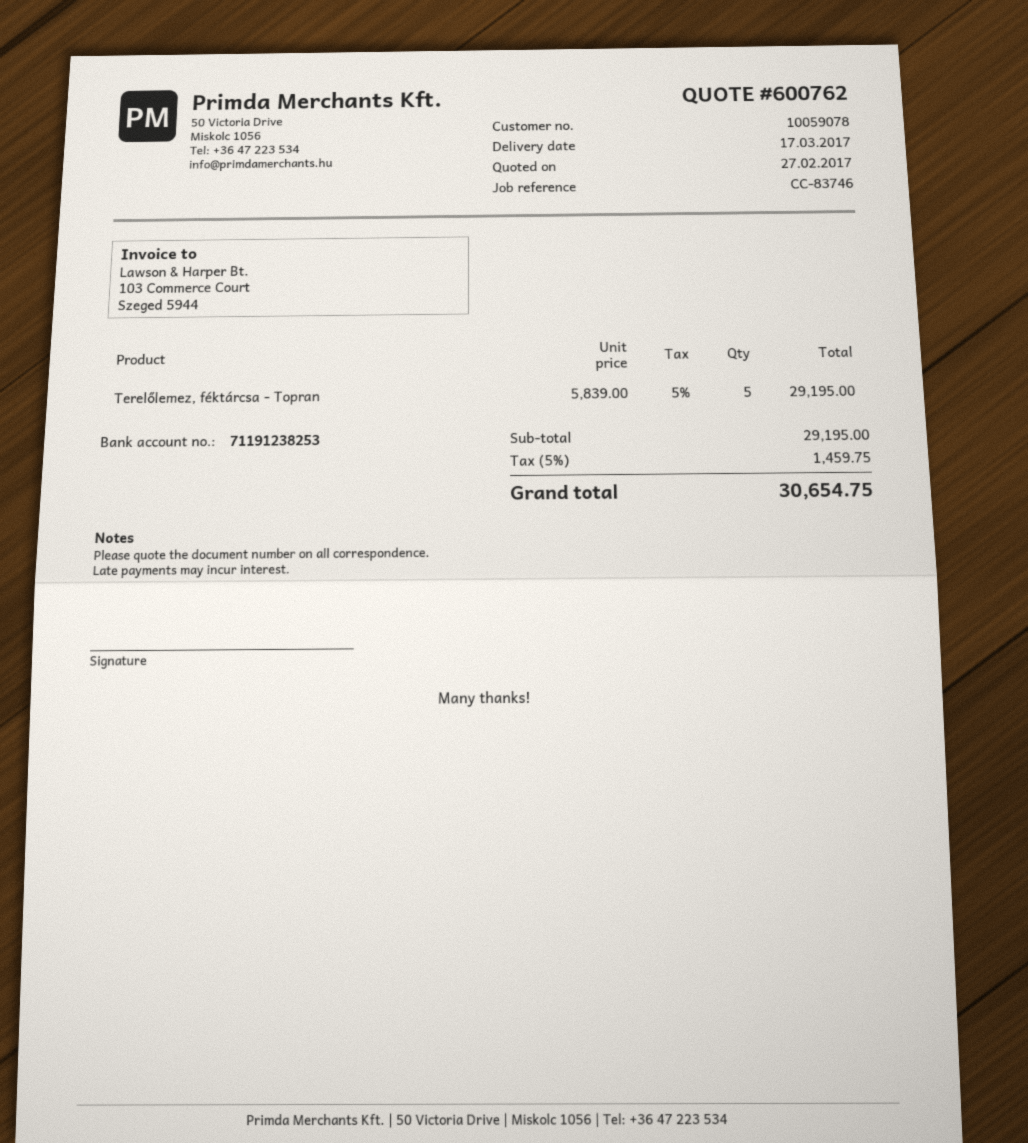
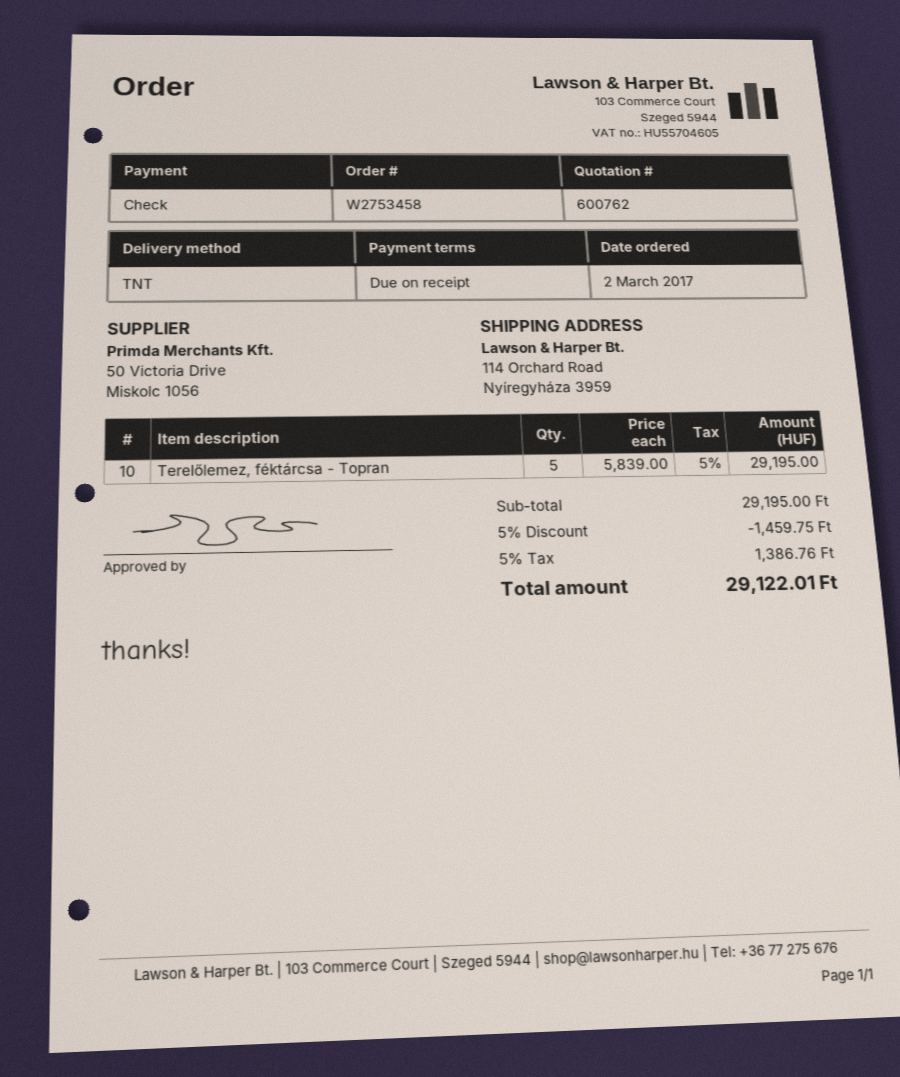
discount: none -> 5% = 1459.75
tax: 5% = 1459.75 -> 5% = 1386.76
total: 30654.75 -> 29122.01

